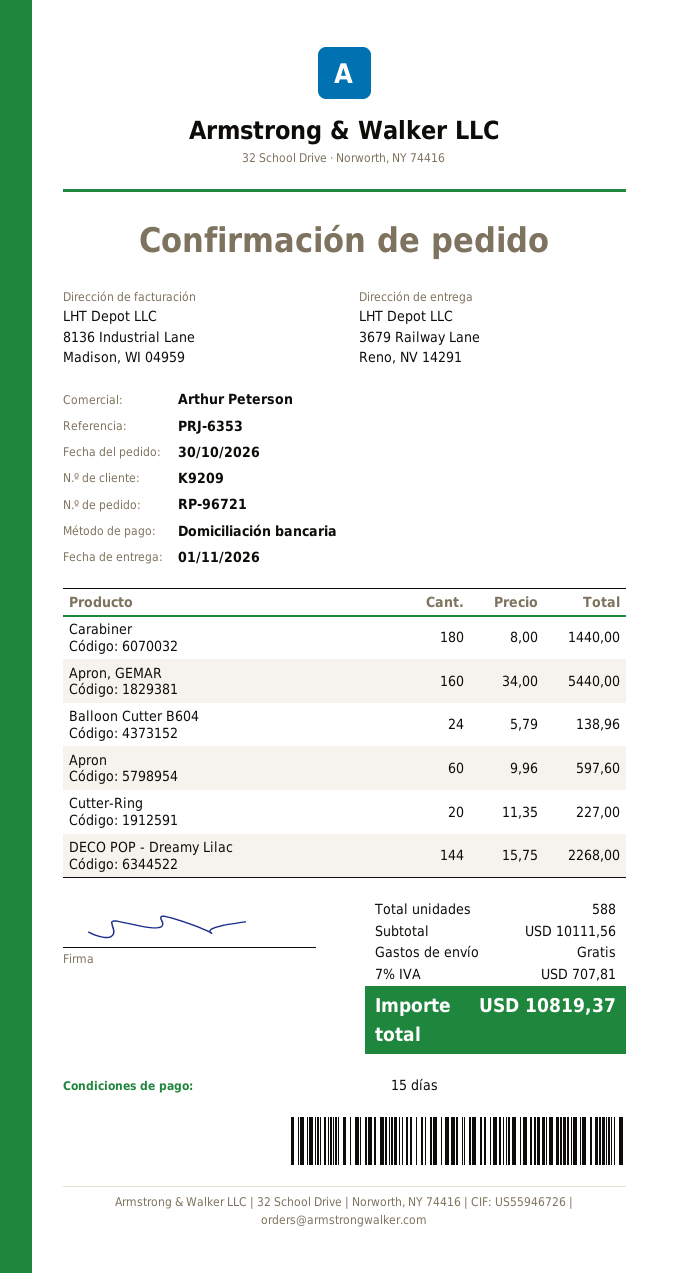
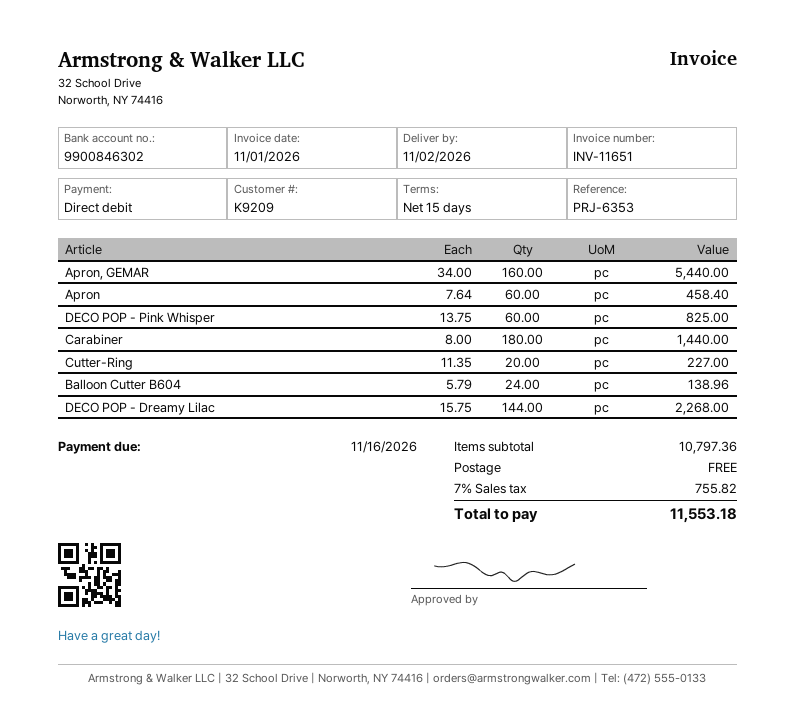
delivery date: 2026-11-01 -> 2026-11-02
Apron: 60 x 9.96 = 597.60 -> 60 x 7.64 = 458.40
DECO POP - Pink Whisper: none -> 60 x 13.75 = 825.00
subtotal: 10111.56 -> 10797.36
tax: 7% = 707.81 -> 7% = 755.82
total: 10819.37 -> 11553.18

